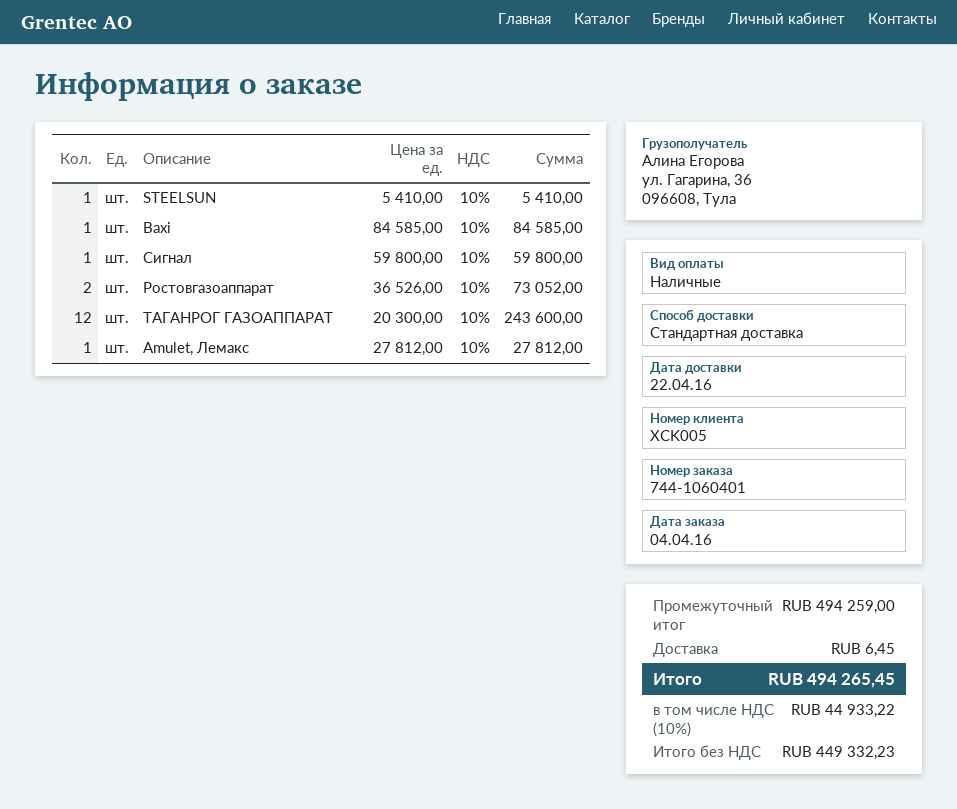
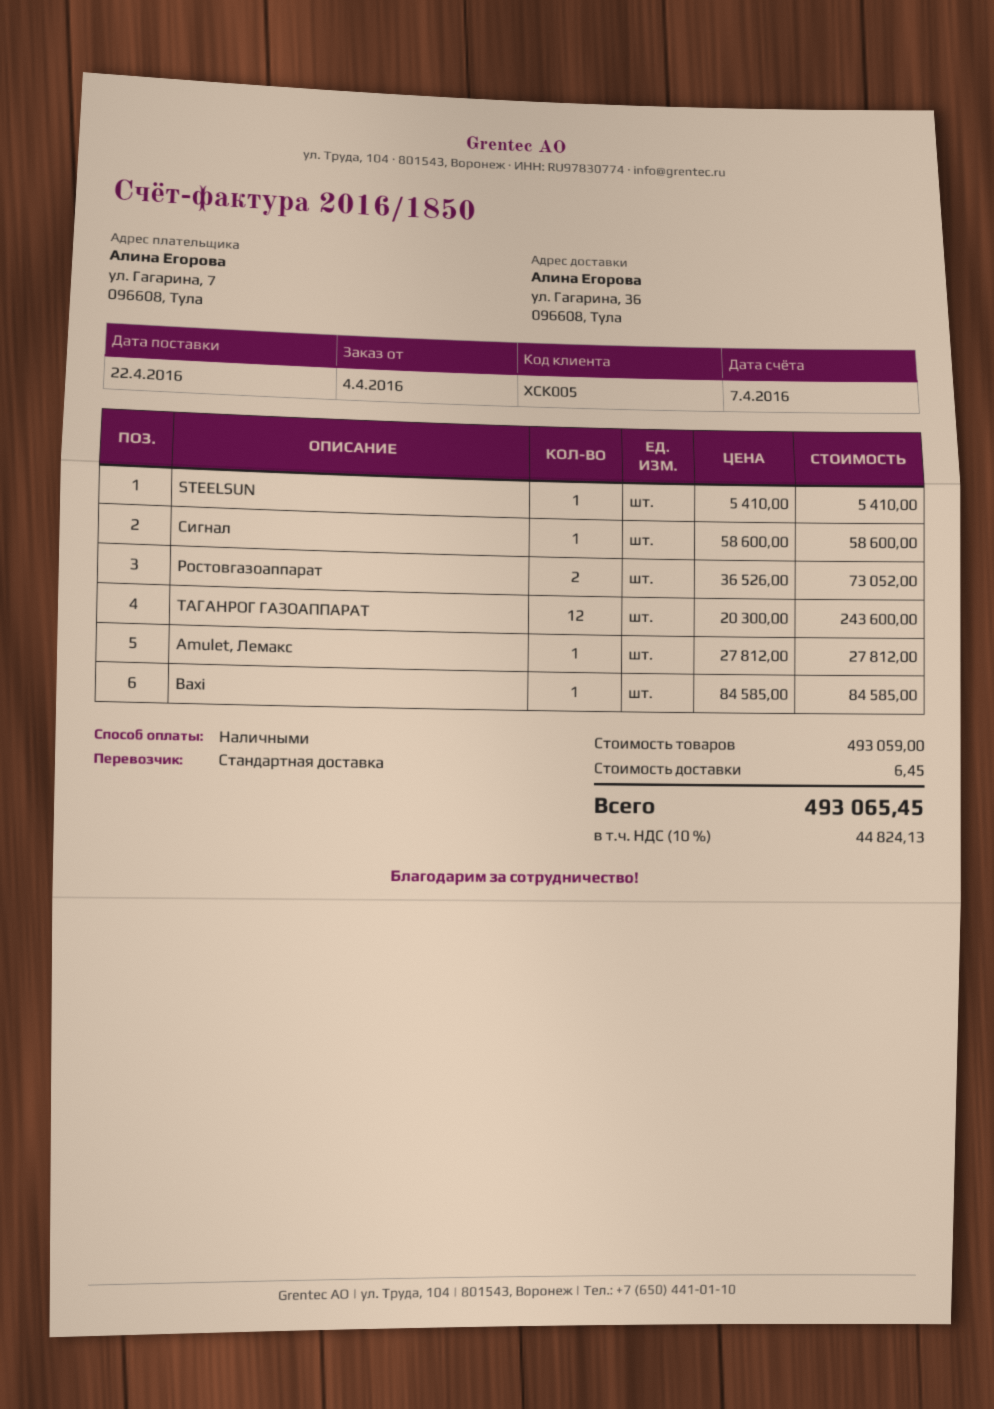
Сигнал: 1 x 59800.00 = 59800.00 -> 1 x 58600.00 = 58600.00
subtotal: 494259.00 -> 493059.00
tax: 10% = 44933.22 -> 10% = 44824.13
total: 494265.45 -> 493065.45

